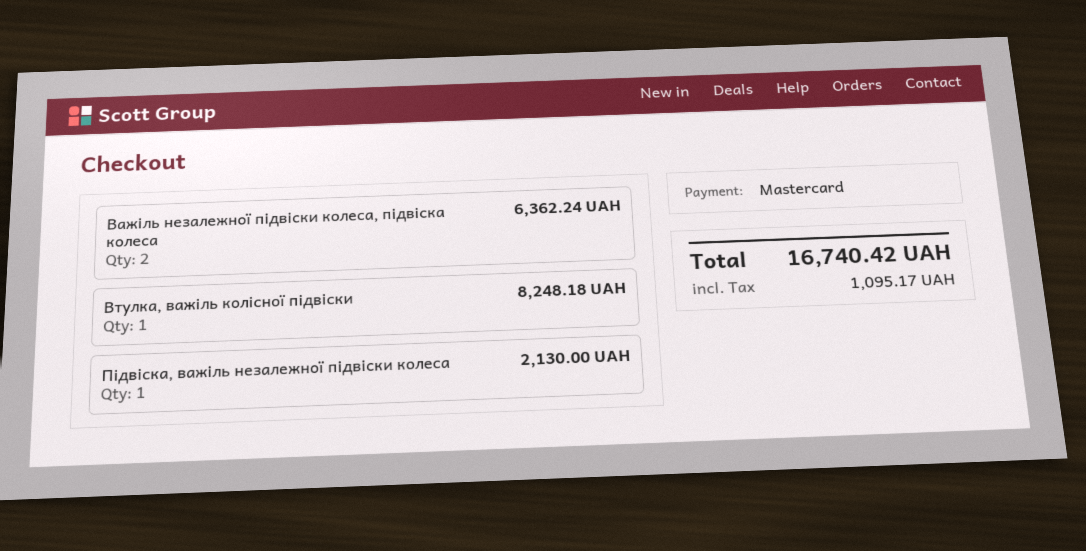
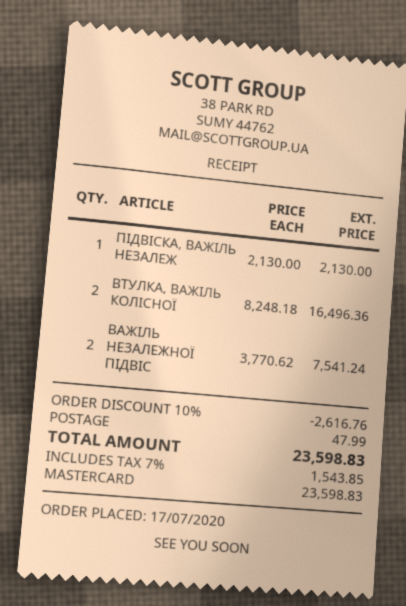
Важіль незалежної підвіски колеса, підвіска колеса: 2 for 6362.24 -> 2 for 7541.24
Втулка, важіль колісної підвіски: 1 for 8248.18 -> 2 for 16496.36
discount: none -> 10% = 2616.76
shipping: none -> 47.99
tax: 1095.17 -> 1543.85
total: 16740.42 -> 23598.83

